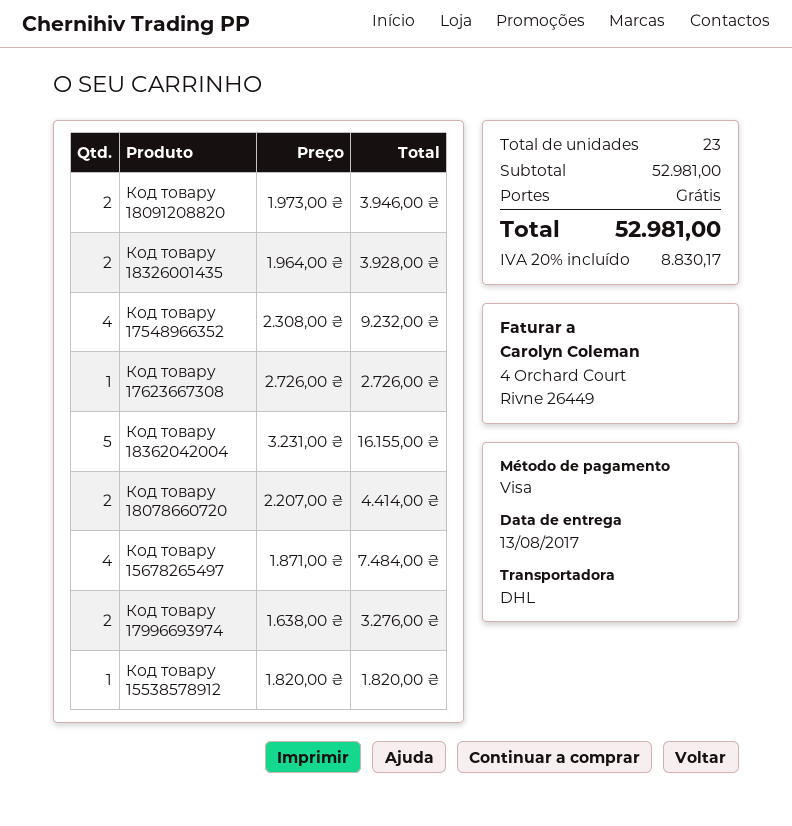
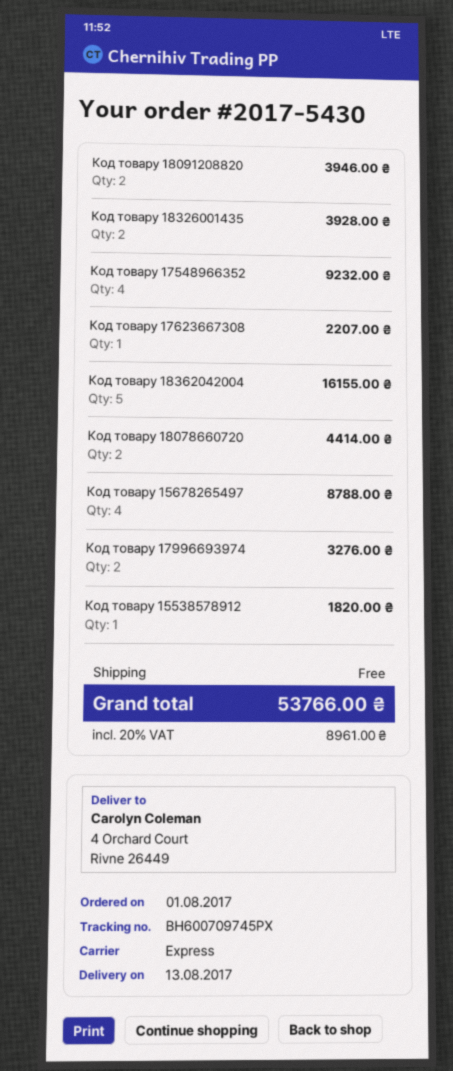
shipping method: DHL -> express
Код товару 17623667308: 1 for 2726.00 -> 1 for 2207.00
Код товару 15678265497: 4 for 7484.00 -> 4 for 8788.00
tax: 20% = 8830.17 -> 20% = 8961.00
total: 52981.00 -> 53766.00

